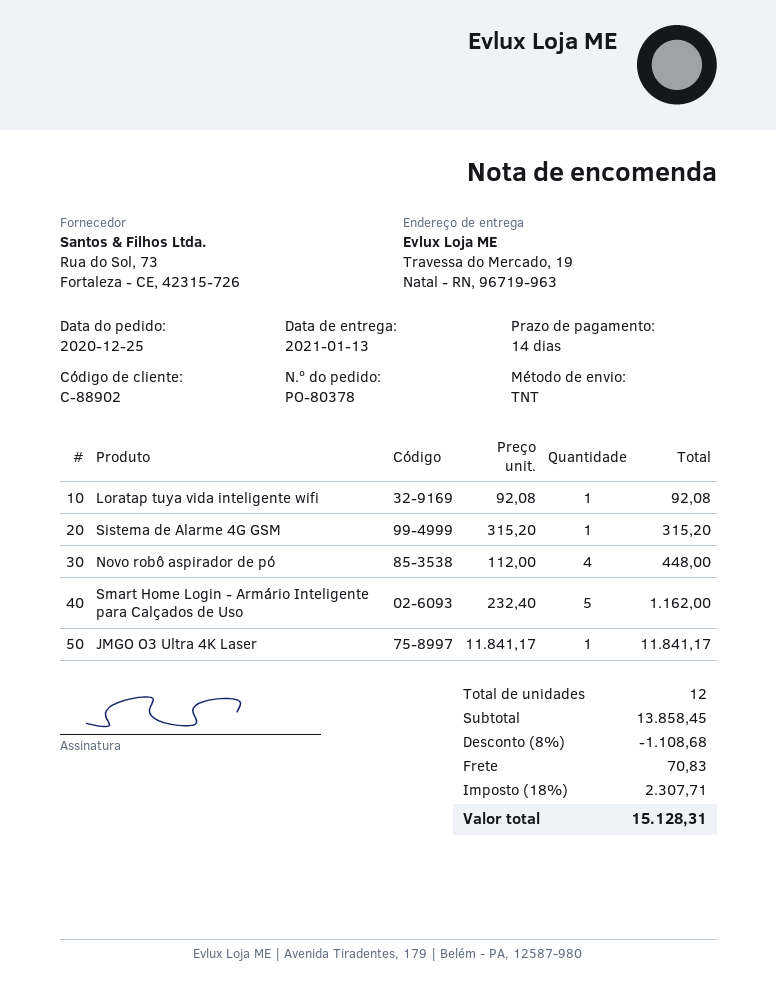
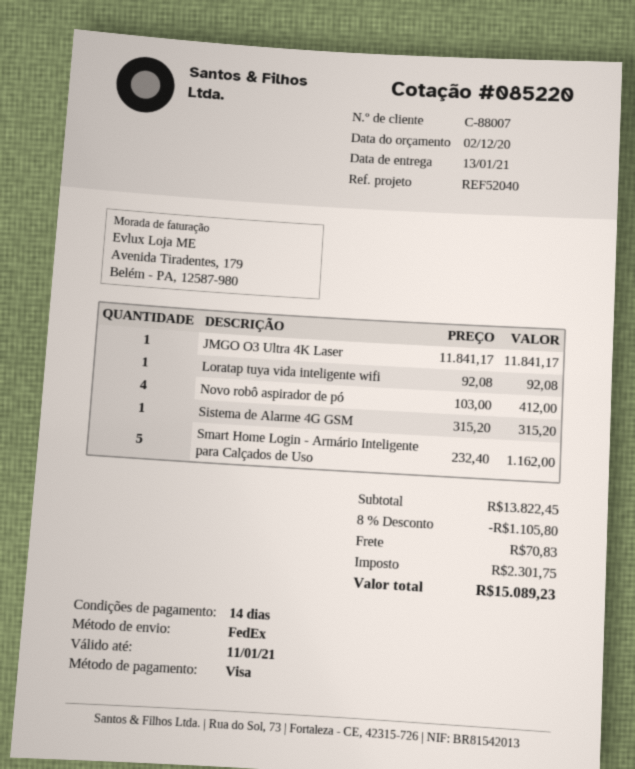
customer number: C-88902 -> C-88007
shipping method: TNT -> FedEx
Novo robô aspirador de pó: 4 x 112.00 = 448.00 -> 4 x 103.00 = 412.00
subtotal: 13858.45 -> 13822.45
discount: 8% = 1108.68 -> 8% = 1105.80
tax: 2307.71 -> 2301.75
total: 15128.31 -> 15089.23

